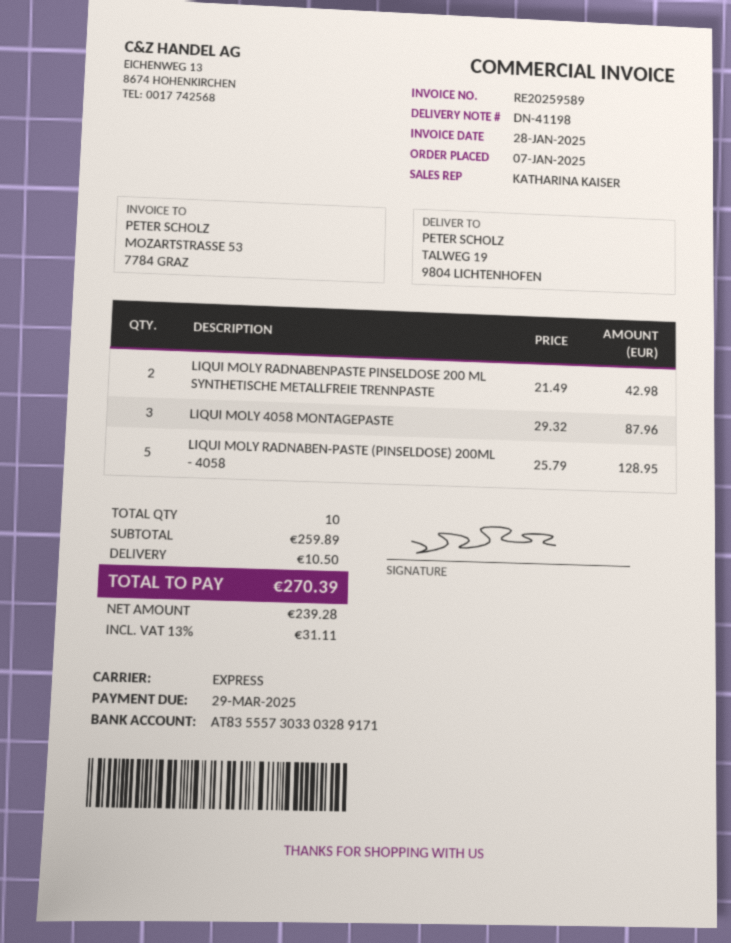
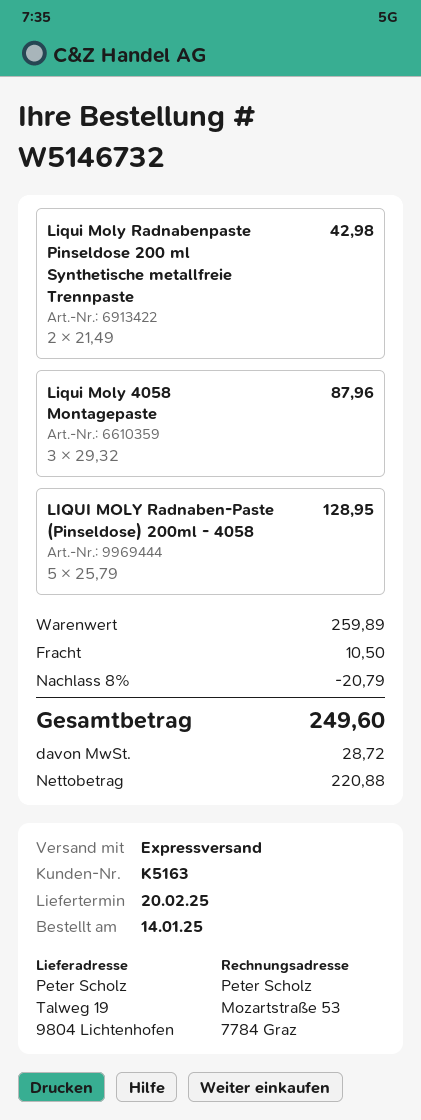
order date: 2025-01-07 -> 2025-01-14
discount: none -> 8% = 20.79
net: 239.28 -> 220.88
tax: 31.11 -> 28.72
total: 270.39 -> 249.60

